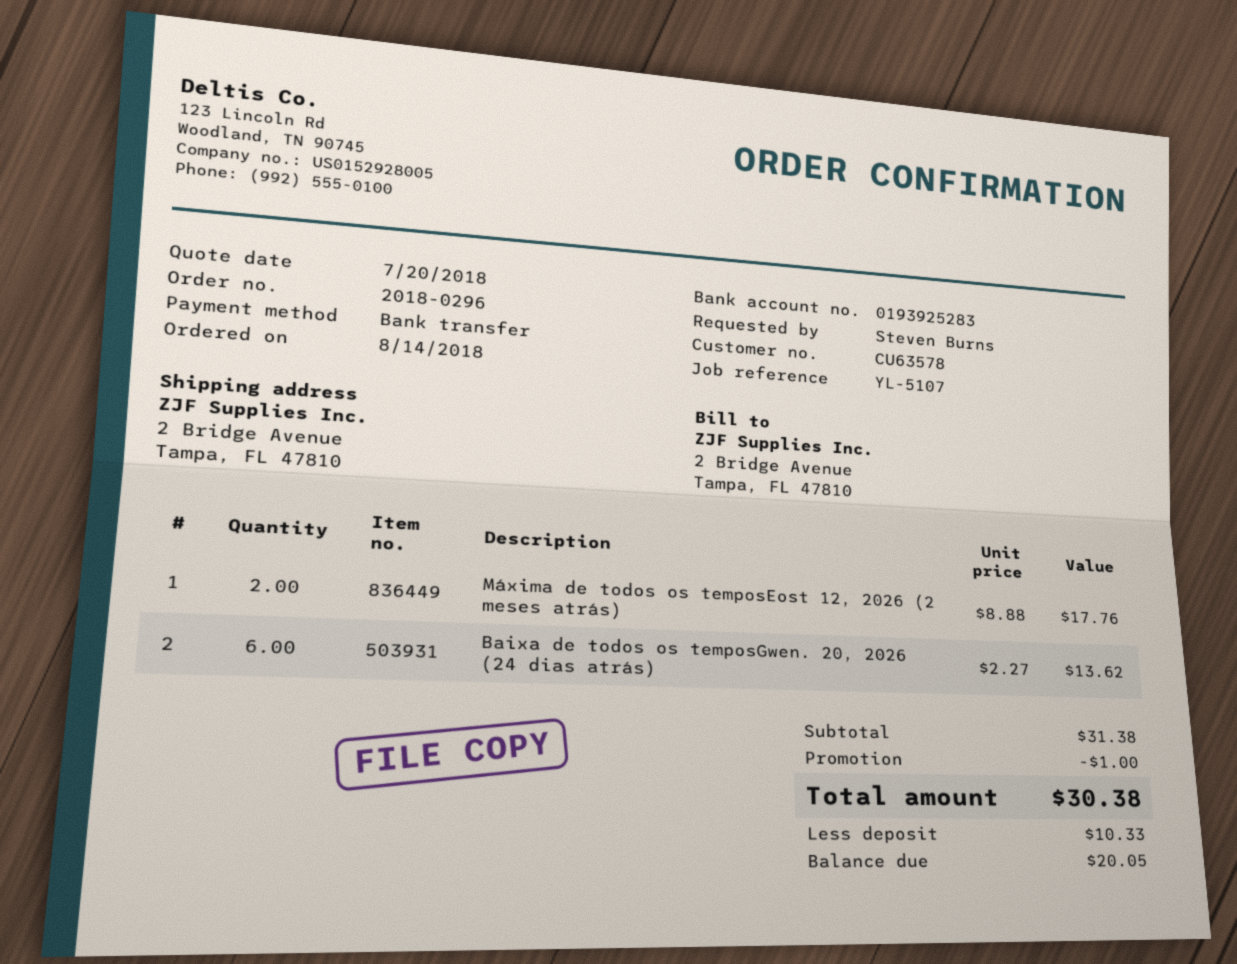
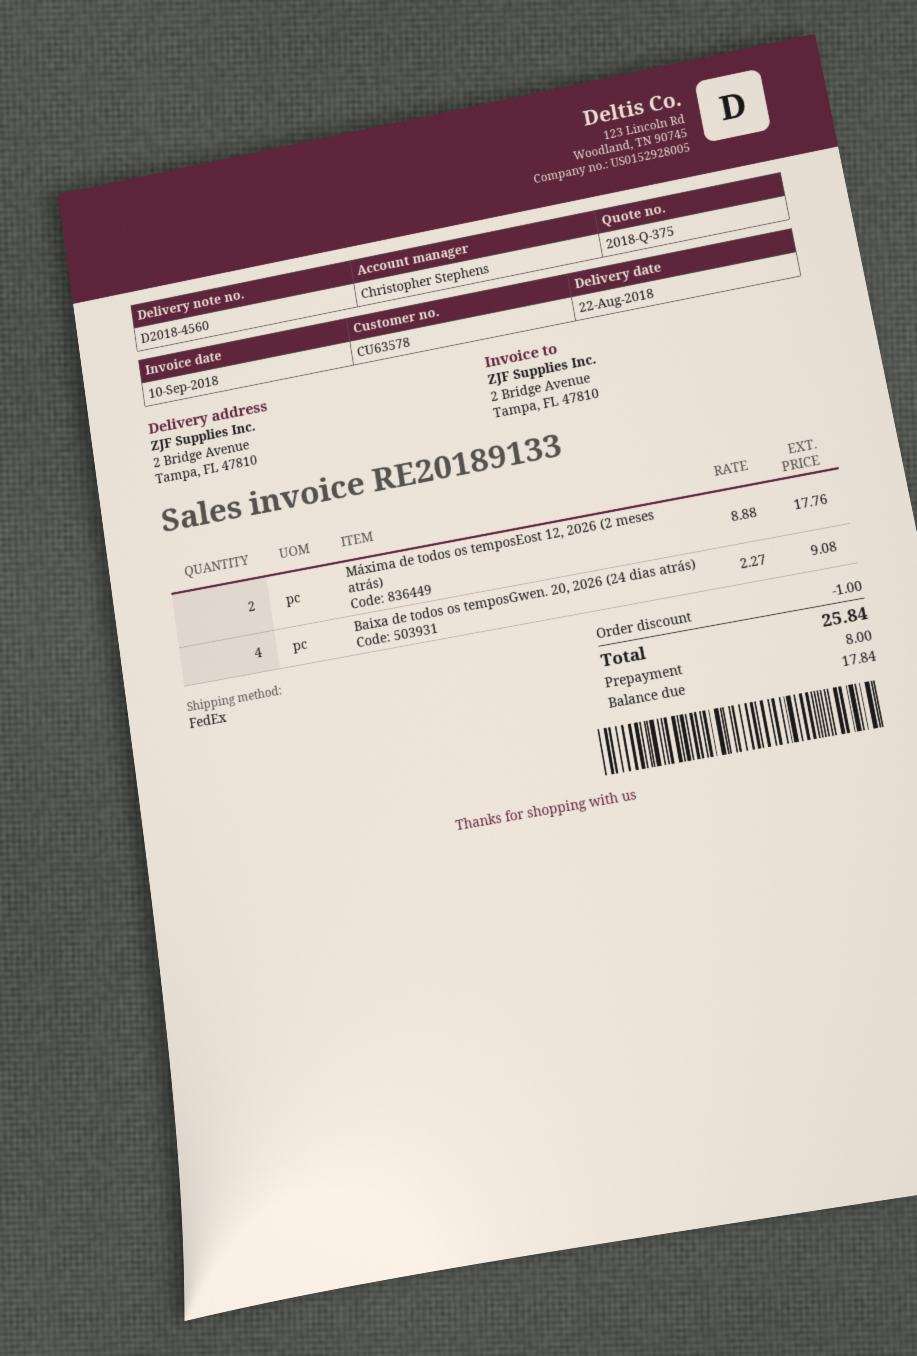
Baixa de todos os temposGwen. 20, 2026 (24 dias atrás): 6 x 2.27 = 13.62 -> 4 x 2.27 = 9.08
total: 30.38 -> 25.84
deposit: 10.33 -> 8.00
balance: 20.05 -> 17.84

